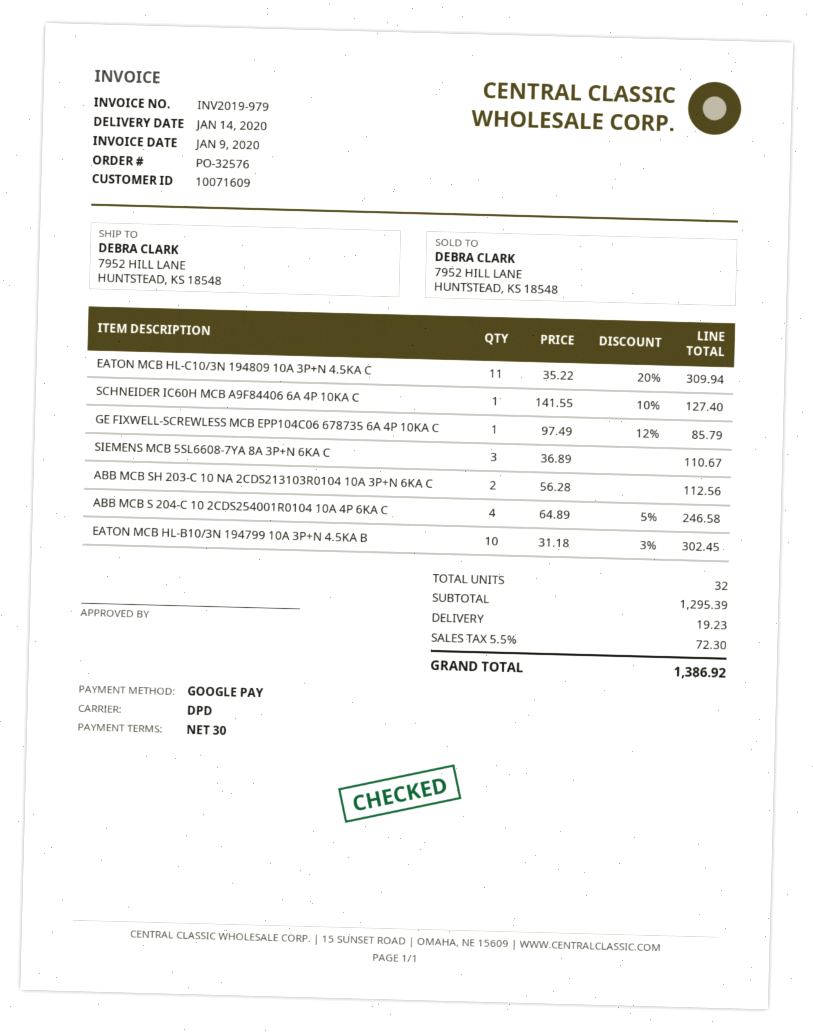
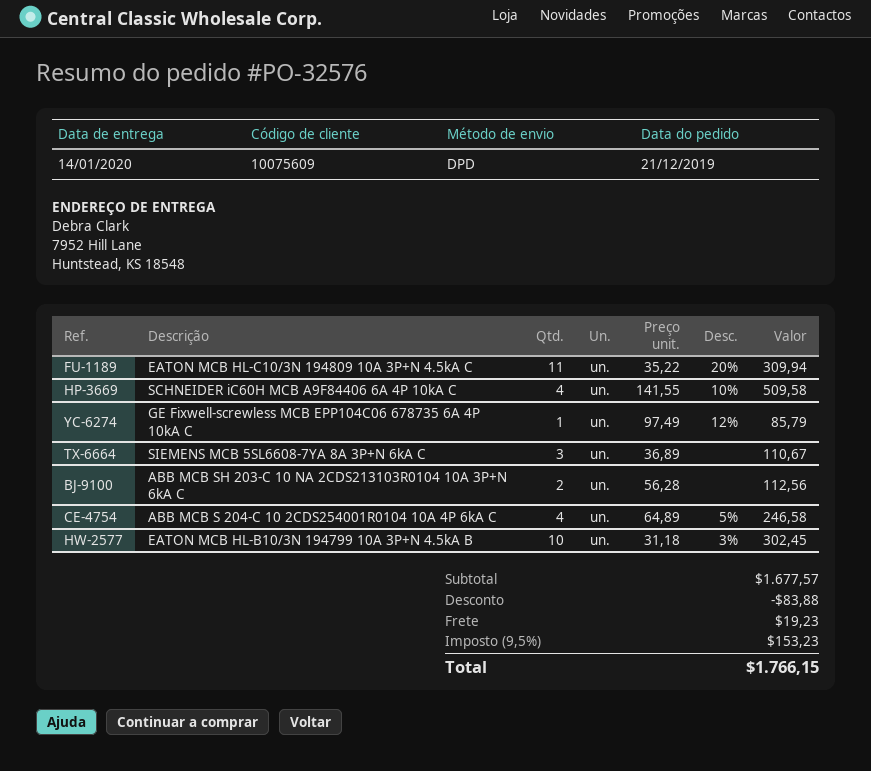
customer number: 10071609 -> 10075609
SCHNEIDER IC60H MCB A9F84406 6A 4P 10KA C: 1 x 141.55 - 10% = 127.40 -> 4 x 141.55 - 10% = 509.58
subtotal: 1295.39 -> 1677.57
discount: none -> 83.88
tax: 5.5% = 72.30 -> 9.5% = 153.23
total: 1386.92 -> 1766.15

